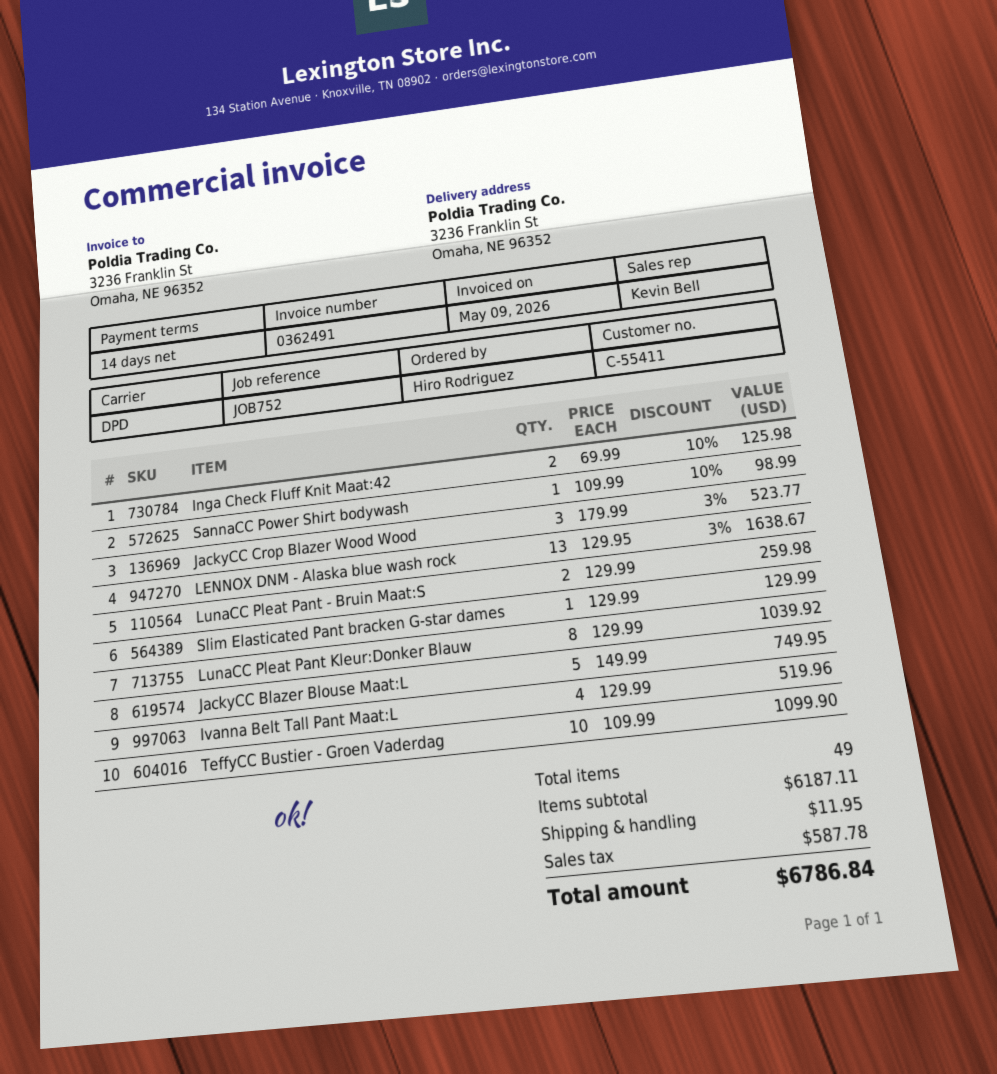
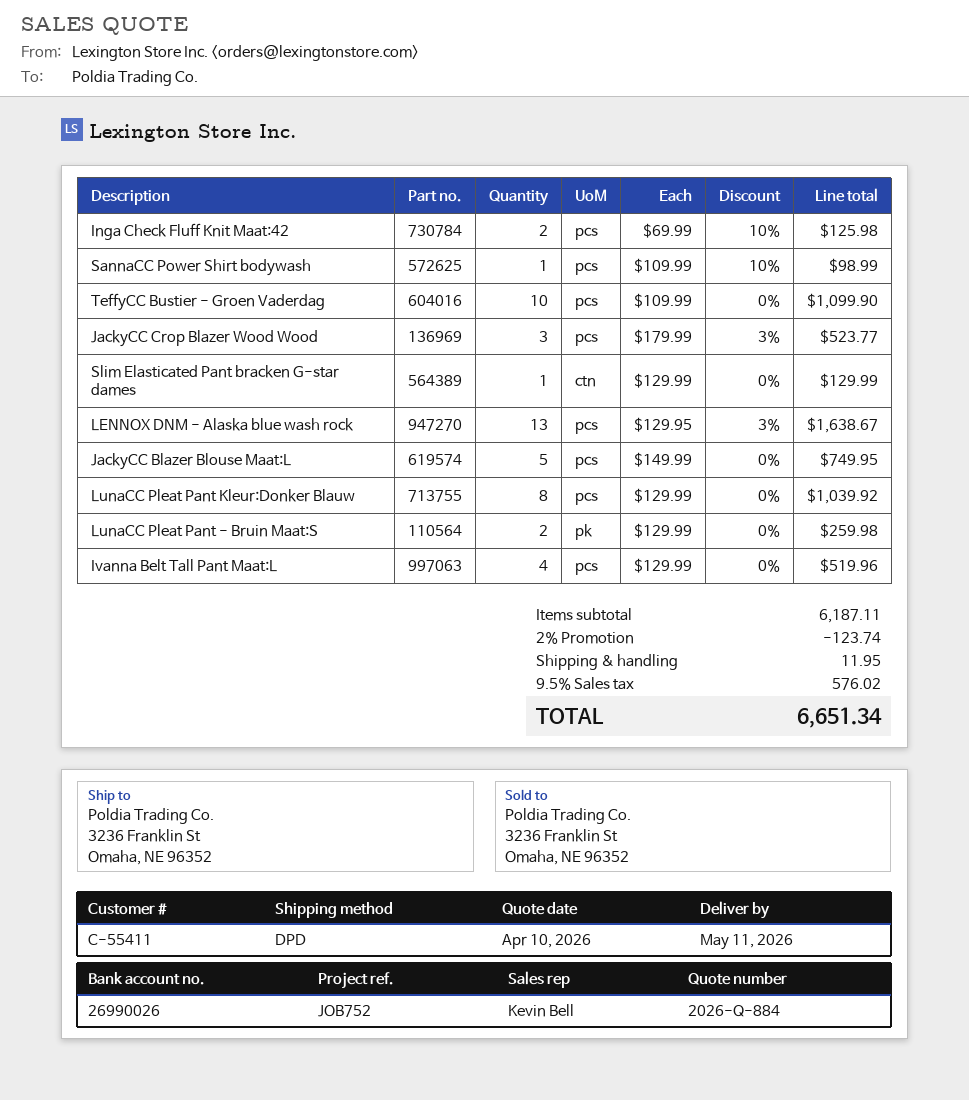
discount: none -> 2% = 123.74
tax: 587.78 -> 576.02
total: 6786.84 -> 6651.34

